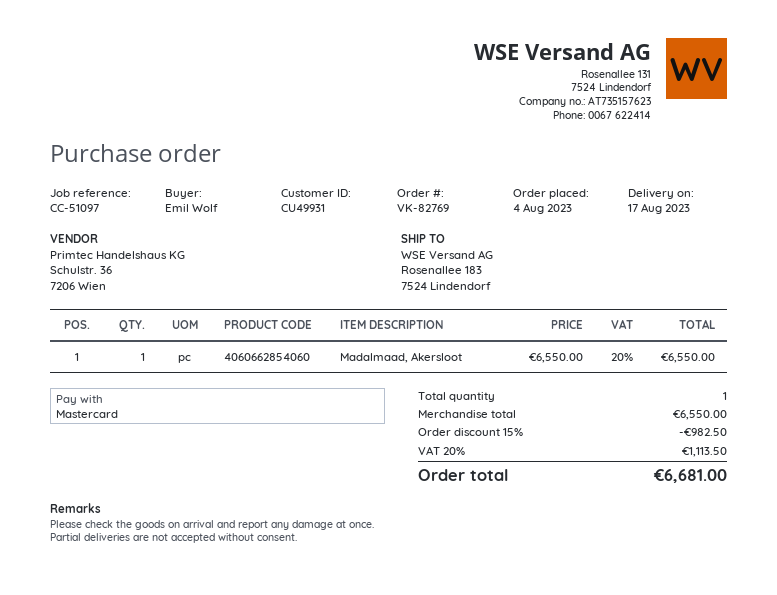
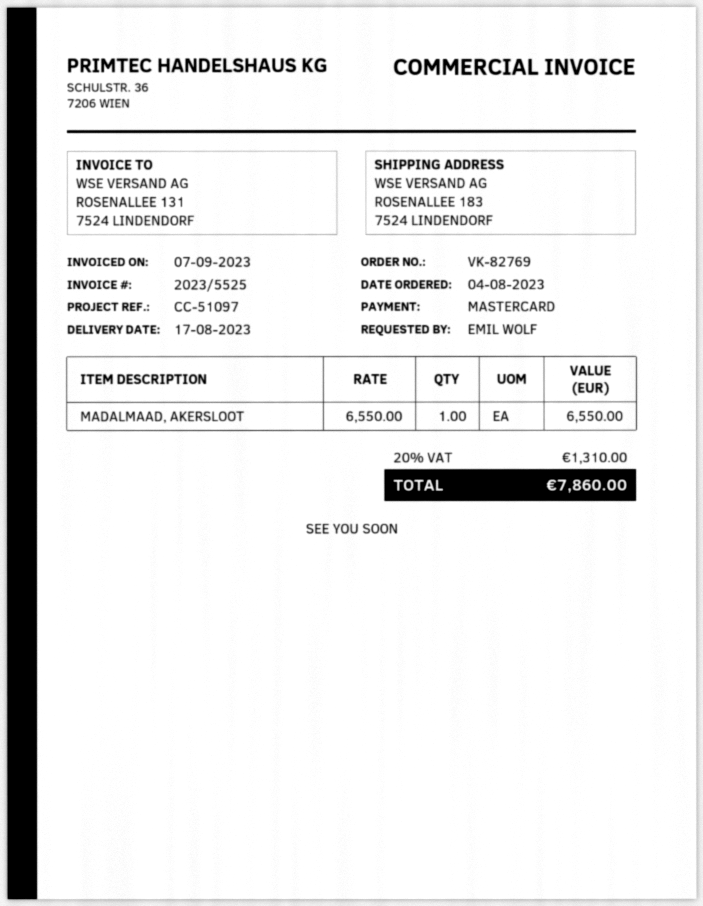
discount: 15% = 982.50 -> none
tax: 20% = 1113.50 -> 20% = 1310.00
total: 6681.00 -> 7860.00

